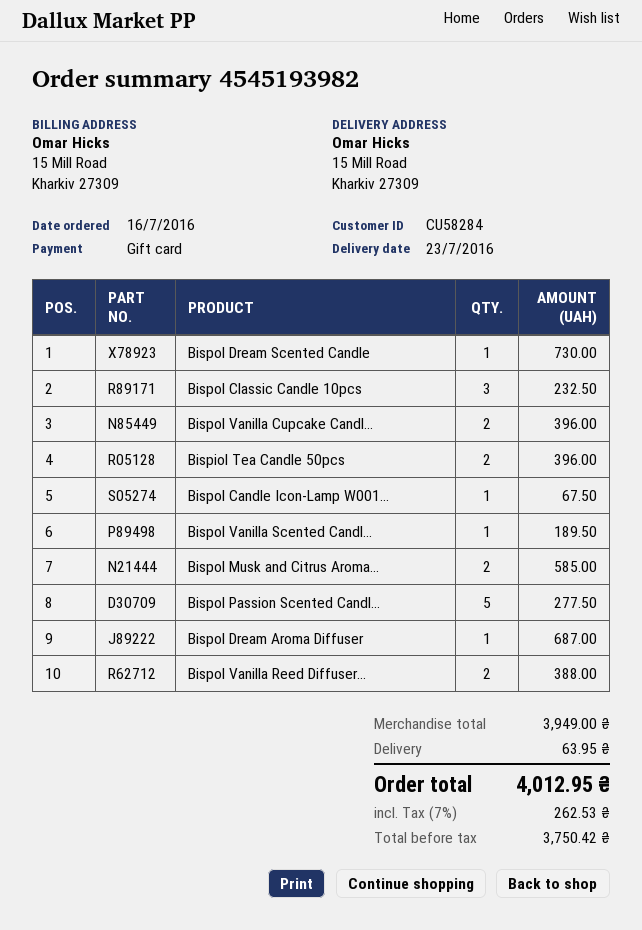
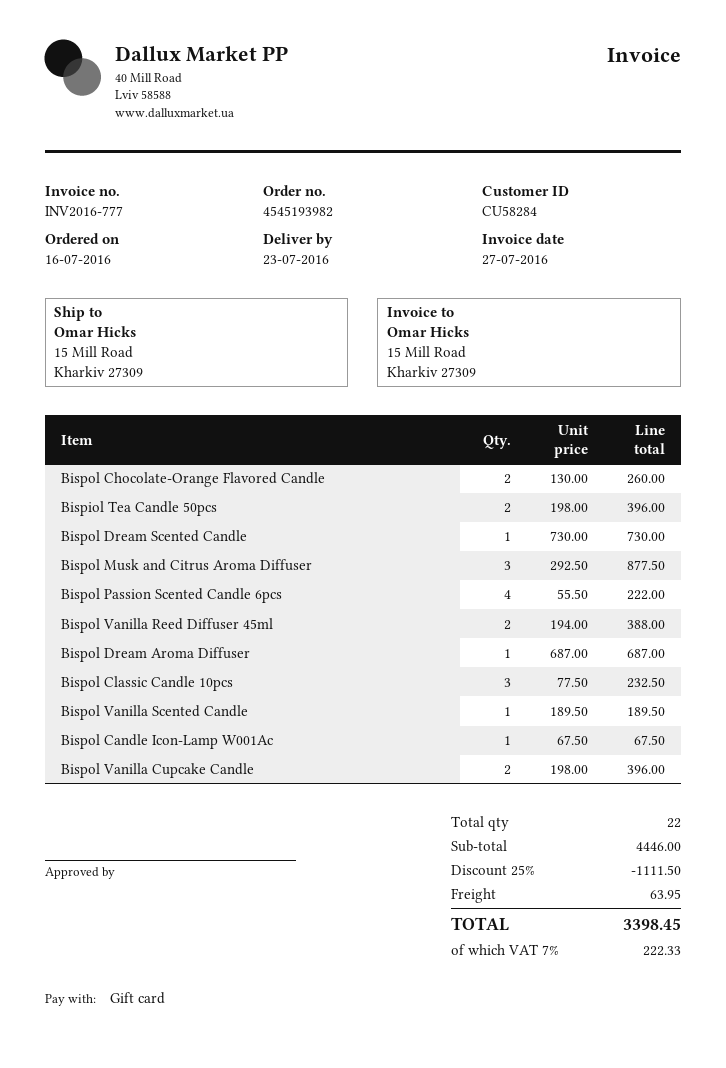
Bispol Musk and Citrus Aroma...: 2 for 585.00 -> 3 for 877.50
Bispol Passion Scented Candl...: 5 for 277.50 -> 4 for 222.00
Bispol Chocolate-Orange Flavored Candle: none -> 2 for 260.00
subtotal: 3949.00 -> 4446.00
discount: none -> 25% = 1111.50
tax: 7% = 262.53 -> 7% = 222.33
total: 4012.95 -> 3398.45

